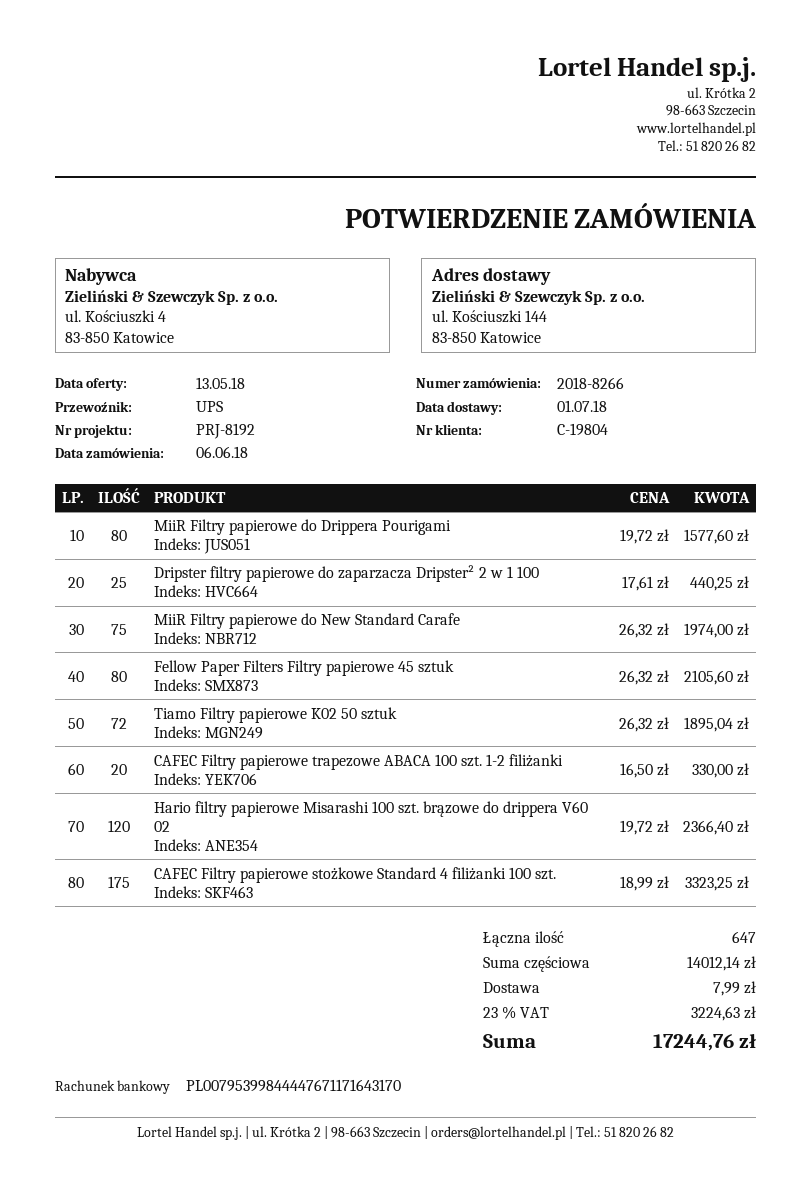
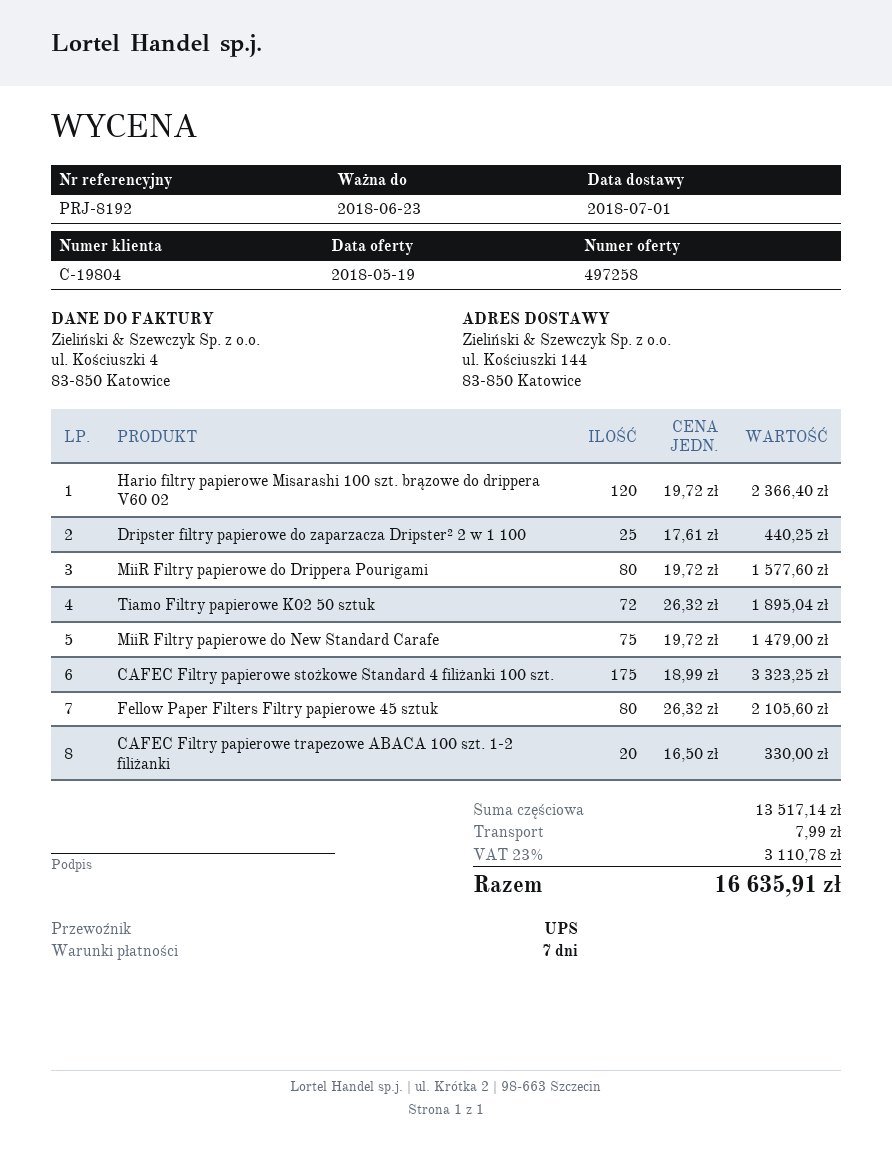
quote date: 2018-05-13 -> 2018-05-19
MiiR Filtry papierowe do New Standard Carafe: 75 x 26.32 = 1974.00 -> 75 x 19.72 = 1479.00
subtotal: 14012.14 -> 13517.14
tax: 23% = 3224.63 -> 23% = 3110.78
total: 17244.76 -> 16635.91

